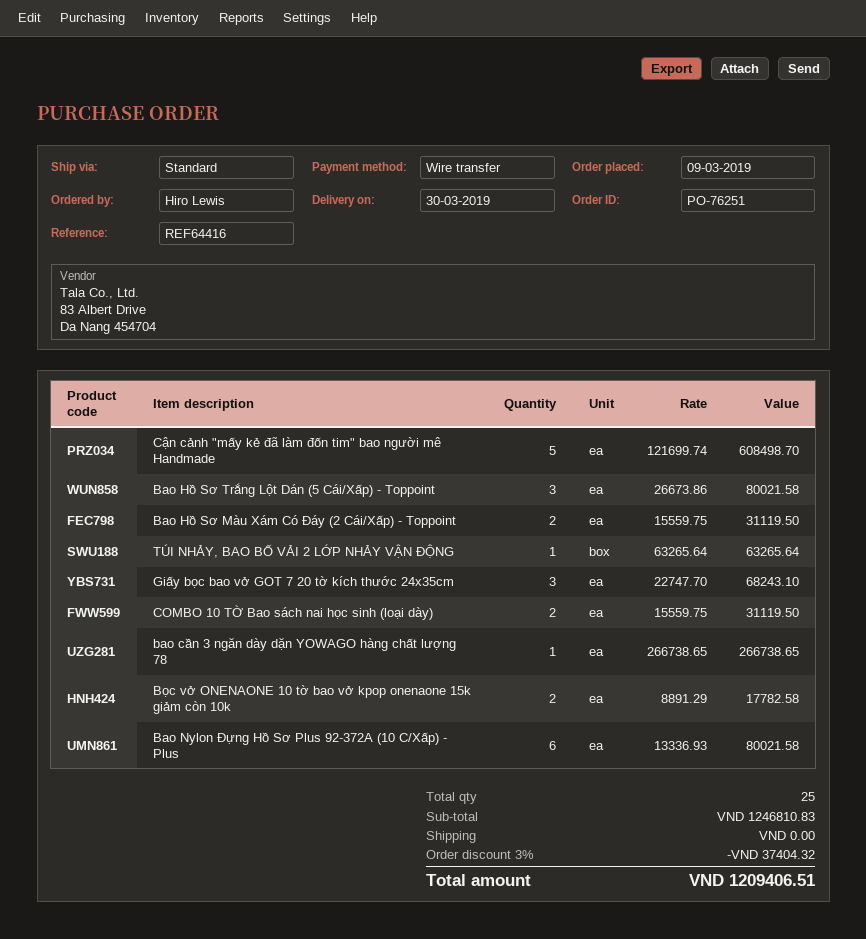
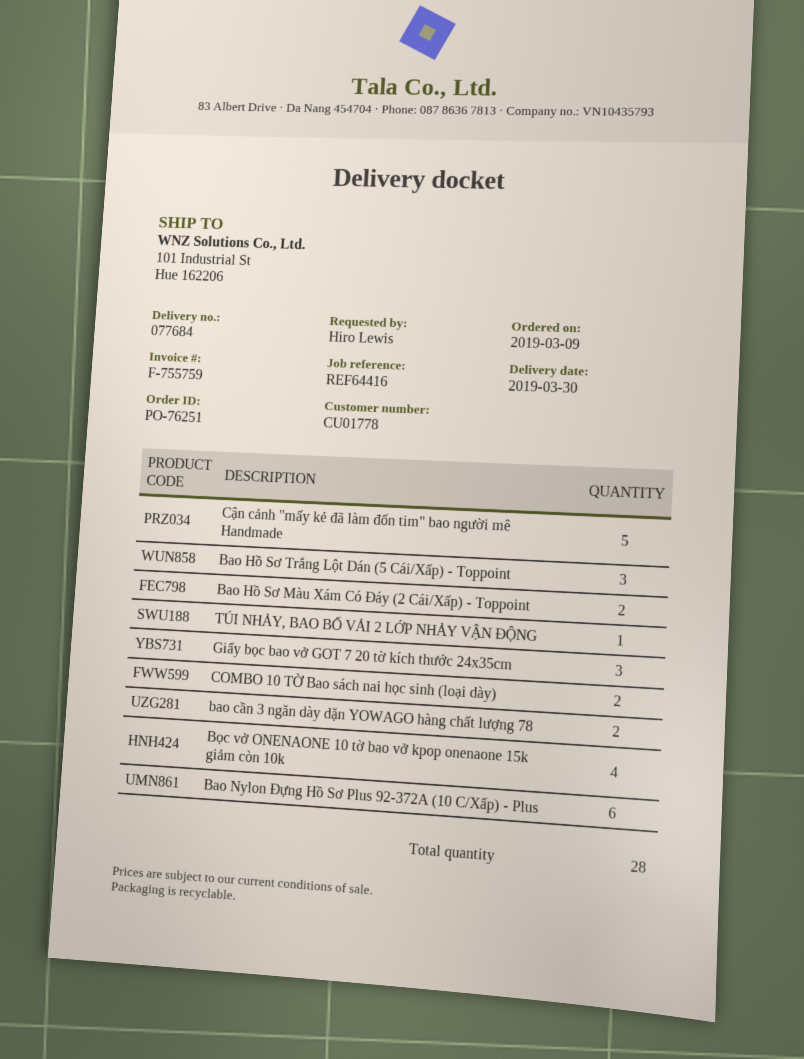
bao cần 3 ngăn dày dặn YOWAGO hàng chất lượng 78: 1 -> 2
Bọc vở ONENAONE 10 tờ bao vở kpop onenaone 15k giảm còn 10k: 2 -> 4
total quantity: 25 -> 28

